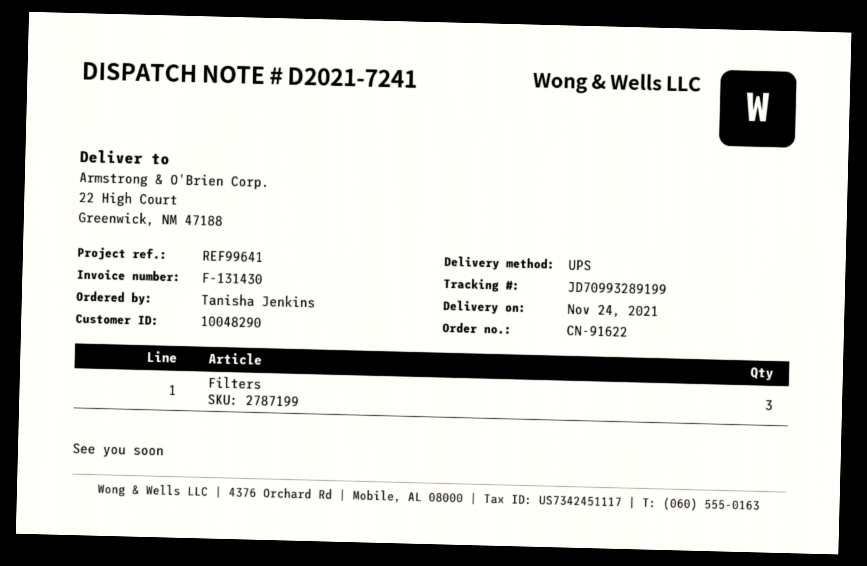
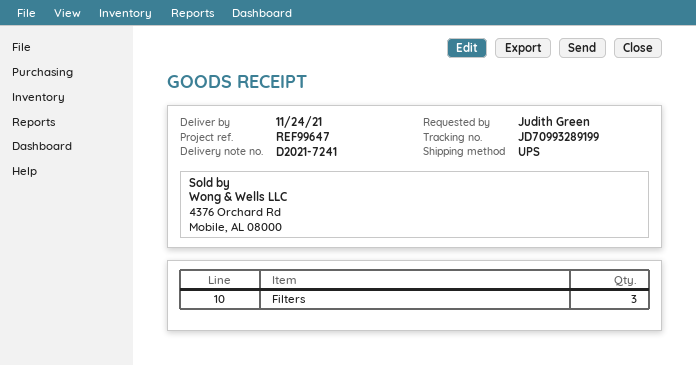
reference: REF99641 -> REF99647
ordered by: Tanisha Jenkins -> Judith Green

